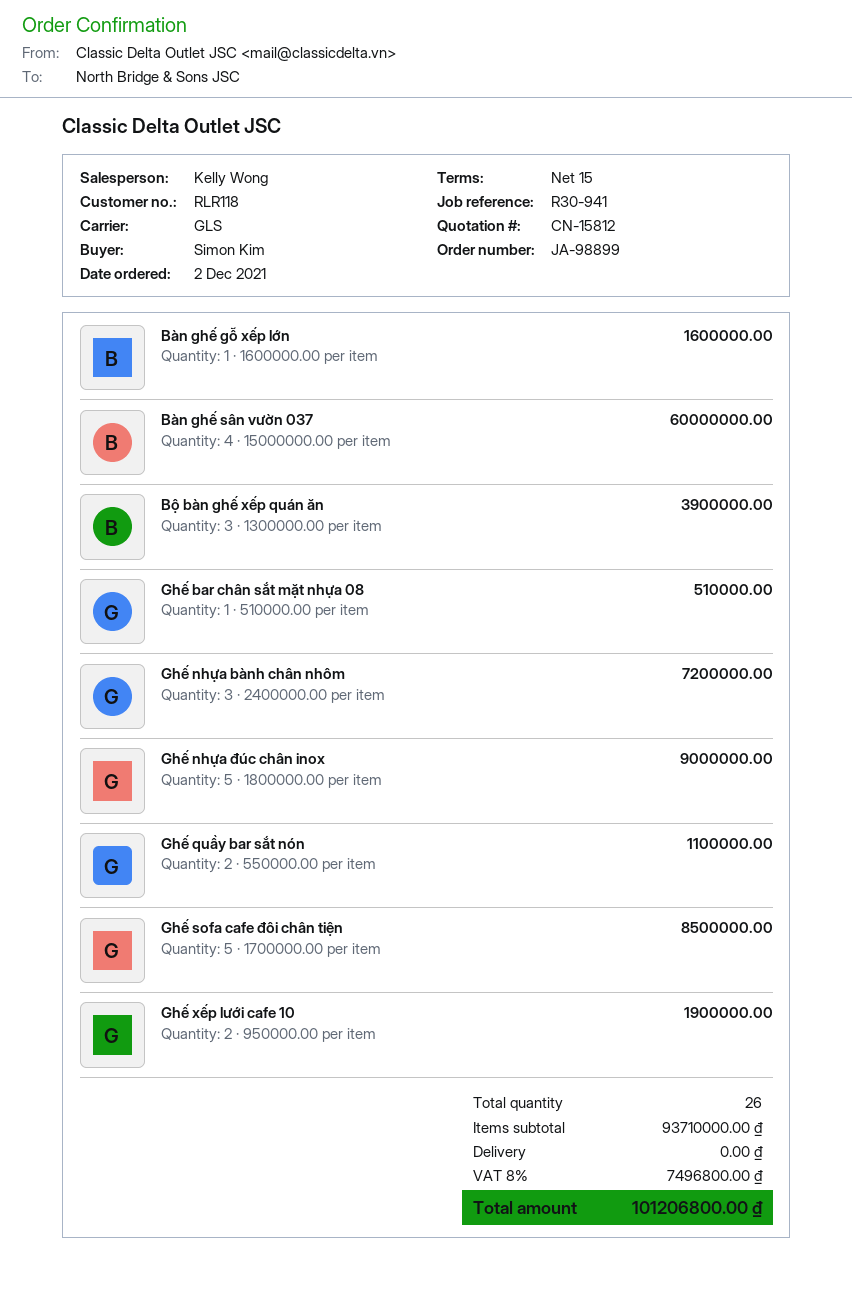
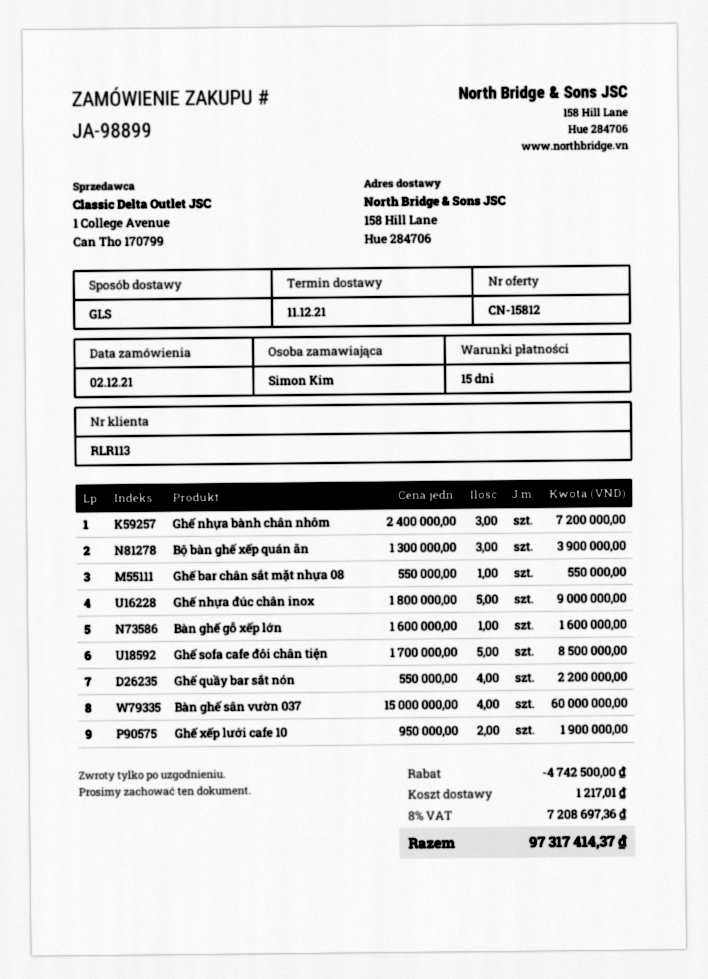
customer number: RLR118 -> RLR113
Ghế bar chân sắt mặt nhựa 08: 1 x 510000.00 = 510000.00 -> 1 x 550000.00 = 550000.00
Ghế quầy bar sắt nón: 2 x 550000.00 = 1100000.00 -> 4 x 550000.00 = 2200000.00
discount: none -> 4742500.00
shipping: 0.00 -> 1217.01
tax: 8% = 7496800.00 -> 8% = 7208697.36
total: 101206800.00 -> 97317414.37

